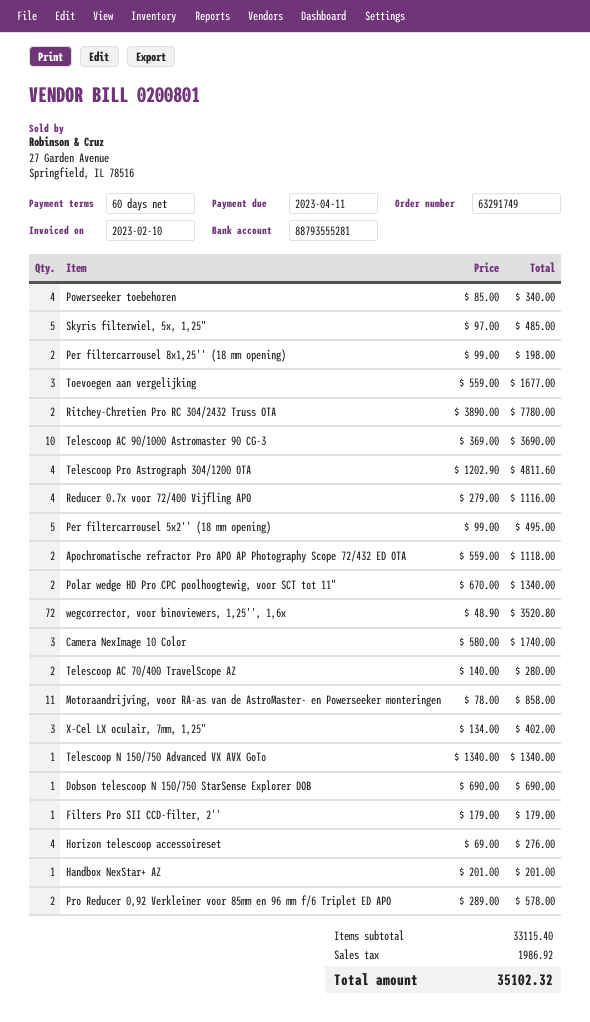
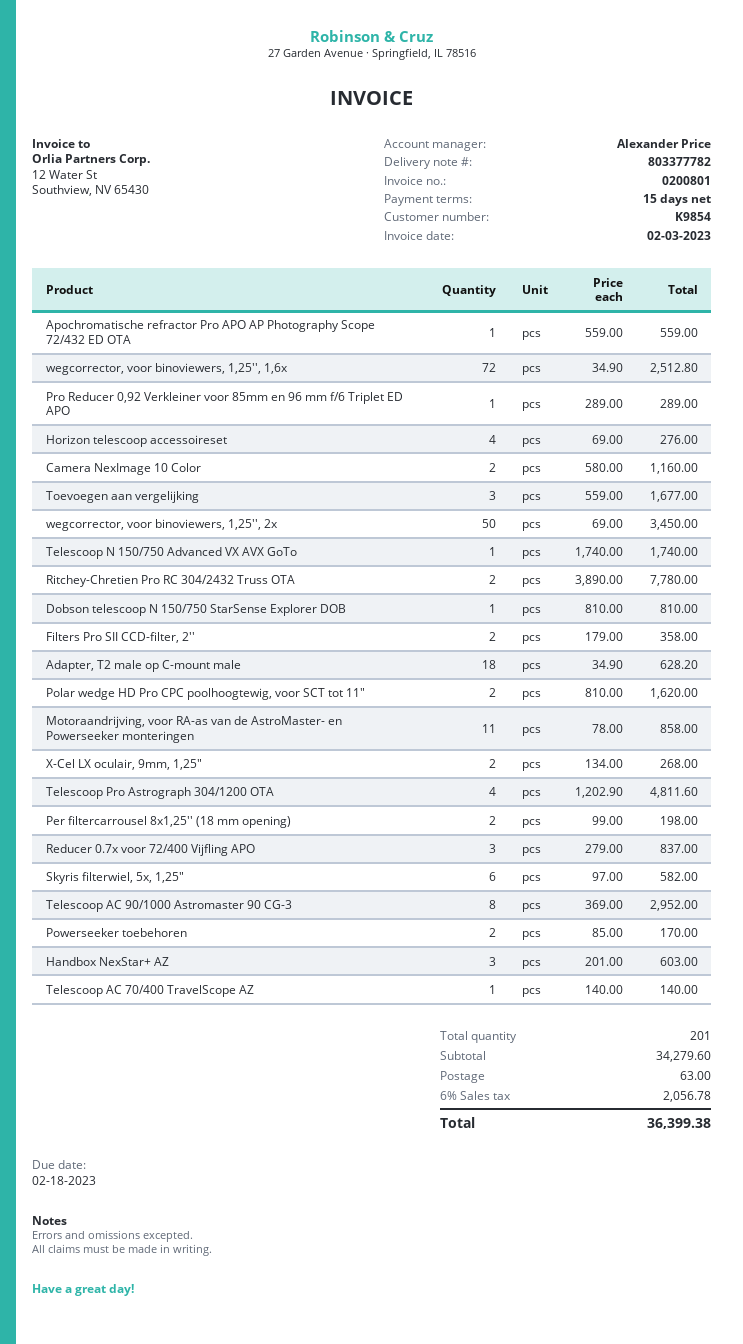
invoice date: 2023-02-10 -> 2023-02-03
payment terms: 60 days -> 15 days
due date: 2023-04-11 -> 2023-02-18
Powerseeker toebehoren: 4 x 85.00 = 340.00 -> 2 x 85.00 = 170.00
Skyris filterwiel, 5x, 1,25": 5 x 97.00 = 485.00 -> 6 x 97.00 = 582.00
Telescoop AC 90/1000 Astromaster 90 CG-3: 10 x 369.00 = 3690.00 -> 8 x 369.00 = 2952.00
Reducer 0.7x voor 72/400 Vijfling APO: 4 x 279.00 = 1116.00 -> 3 x 279.00 = 837.00
Per filtercarrousel 5x2'' (18 mm opening): 5 x 99.00 = 495.00 -> none
Apochromatische refractor Pro APO AP Photography Scope 72/432 ED OTA: 2 x 559.00 = 1118.00 -> 1 x 559.00 = 559.00
Polar wedge HD Pro CPC poolhoogtewig, voor SCT tot 11": 2 x 670.00 = 1340.00 -> 2 x 810.00 = 1620.00
wegcorrector, voor binoviewers, 1,25'', 1,6x: 72 x 48.90 = 3520.80 -> 72 x 34.90 = 2512.80
Camera NexImage 10 Color: 3 x 580.00 = 1740.00 -> 2 x 580.00 = 1160.00
Telescoop AC 70/400 TravelScope AZ: 2 x 140.00 = 280.00 -> 1 x 140.00 = 140.00
X-Cel LX oculair, 7mm, 1,25": 3 x 134.00 = 402.00 -> none
Telescoop N 150/750 Advanced VX AVX GoTo: 1 x 1340.00 = 1340.00 -> 1 x 1740.00 = 1740.00
Dobson telescoop N 150/750 StarSense Explorer DOB: 1 x 690.00 = 690.00 -> 1 x 810.00 = 810.00
Filters Pro SII CCD-filter, 2'': 1 x 179.00 = 179.00 -> 2 x 179.00 = 358.00
Handbox NexStar+ AZ: 1 x 201.00 = 201.00 -> 3 x 201.00 = 603.00
Pro Reducer 0,92 Verkleiner voor 85mm en 96 mm f/6 Triplet ED APO: 2 x 289.00 = 578.00 -> 1 x 289.00 = 289.00
wegcorrector, voor binoviewers, 1,25'', 2x: none -> 50 x 69.00 = 3450.00
Adapter, T2 male op C-mount male: none -> 18 x 34.90 = 628.20
X-Cel LX oculair, 9mm, 1,25": none -> 2 x 134.00 = 268.00
subtotal: 33115.40 -> 34279.60
shipping: none -> 63.00
tax: 1986.92 -> 2056.78
total: 35102.32 -> 36399.38

